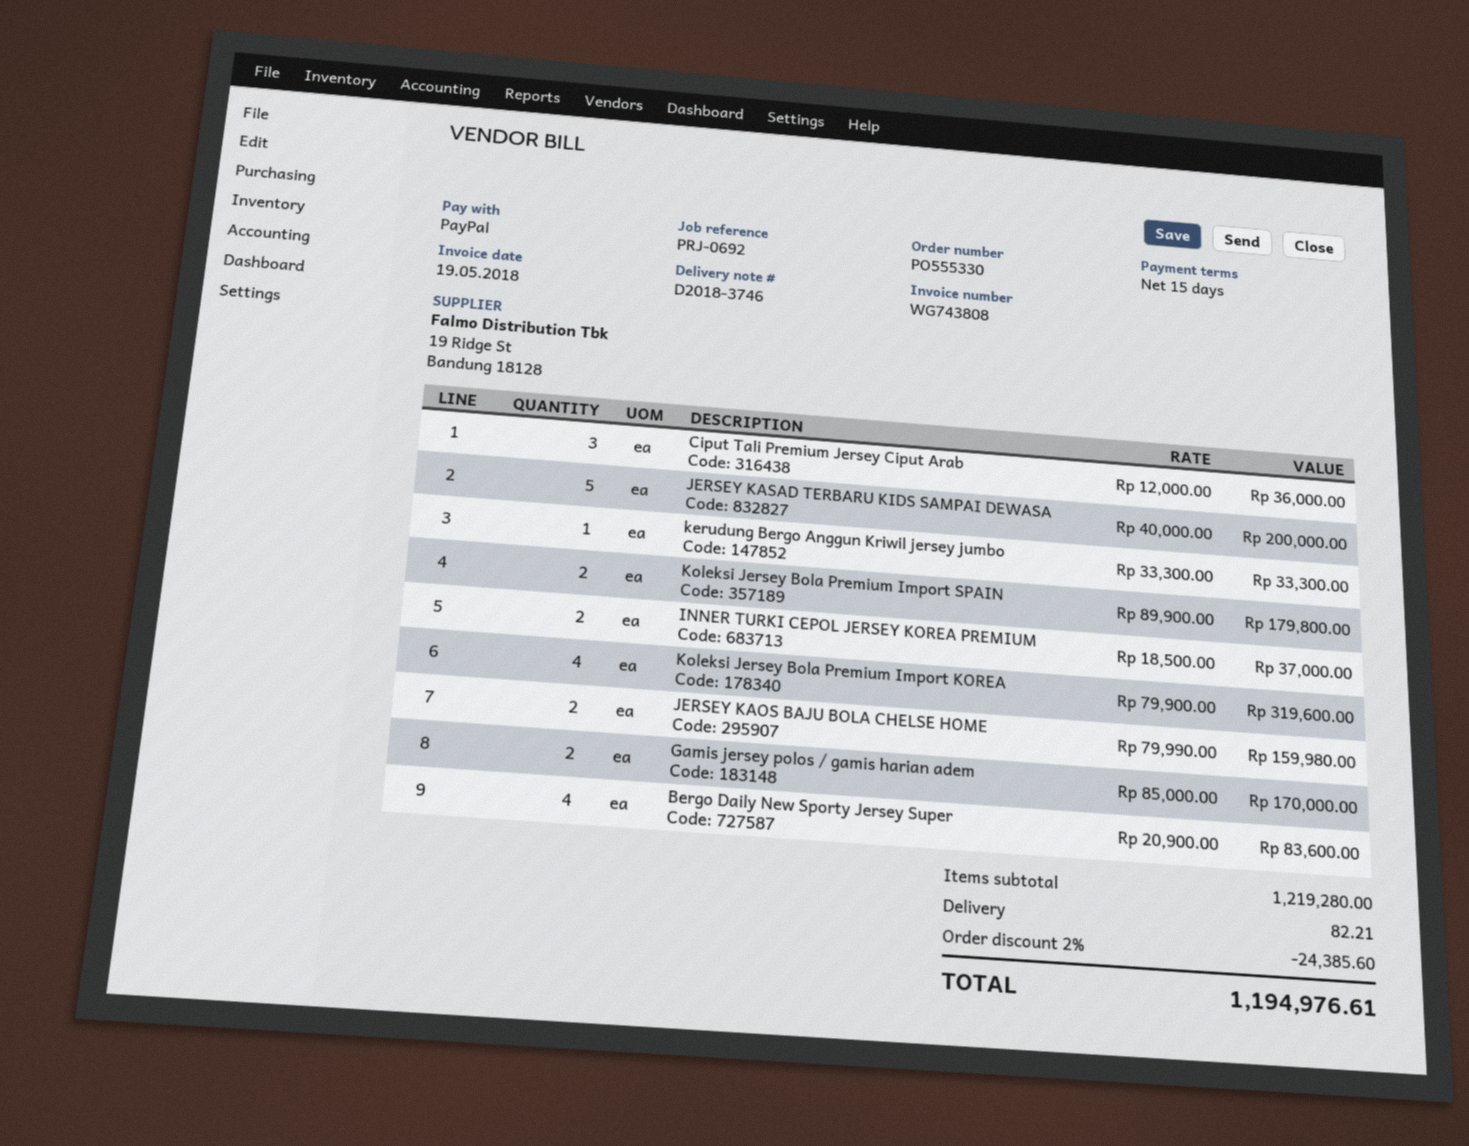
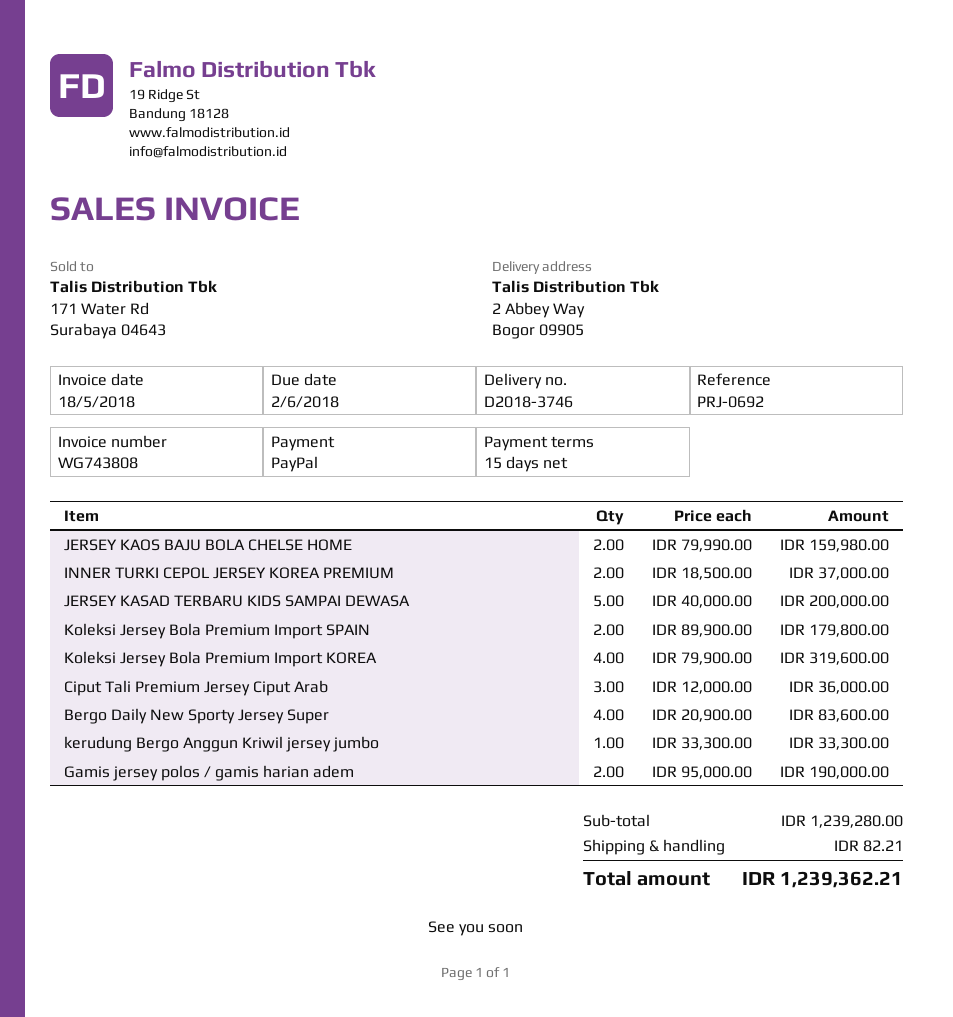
invoice date: 2018-05-19 -> 2018-05-18
Gamis jersey polos / gamis harian adem: 2 x 85000.00 = 170000.00 -> 2 x 95000.00 = 190000.00
subtotal: 1219280.00 -> 1239280.00
discount: 2% = 24385.60 -> none
total: 1194976.61 -> 1239362.21

